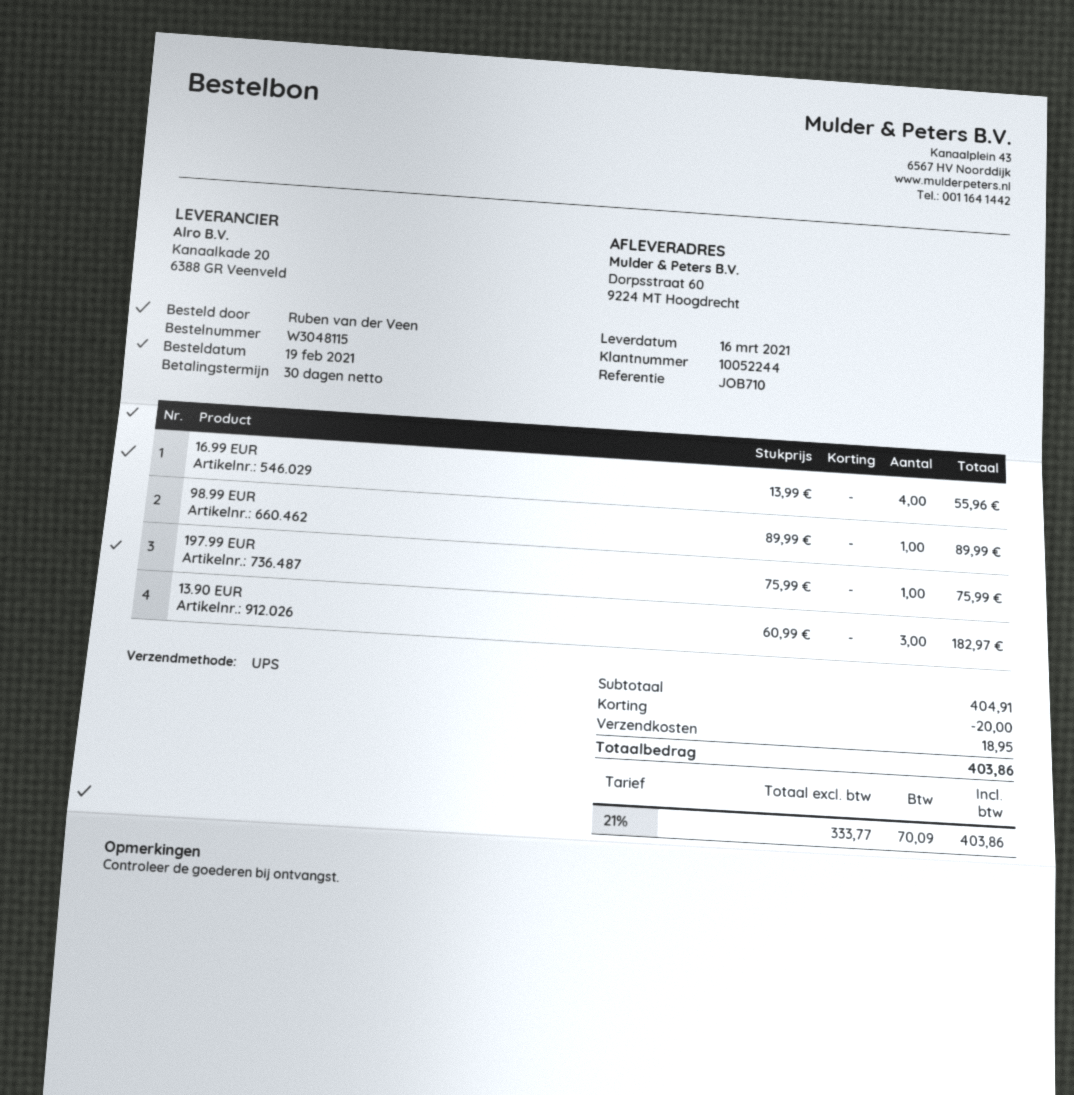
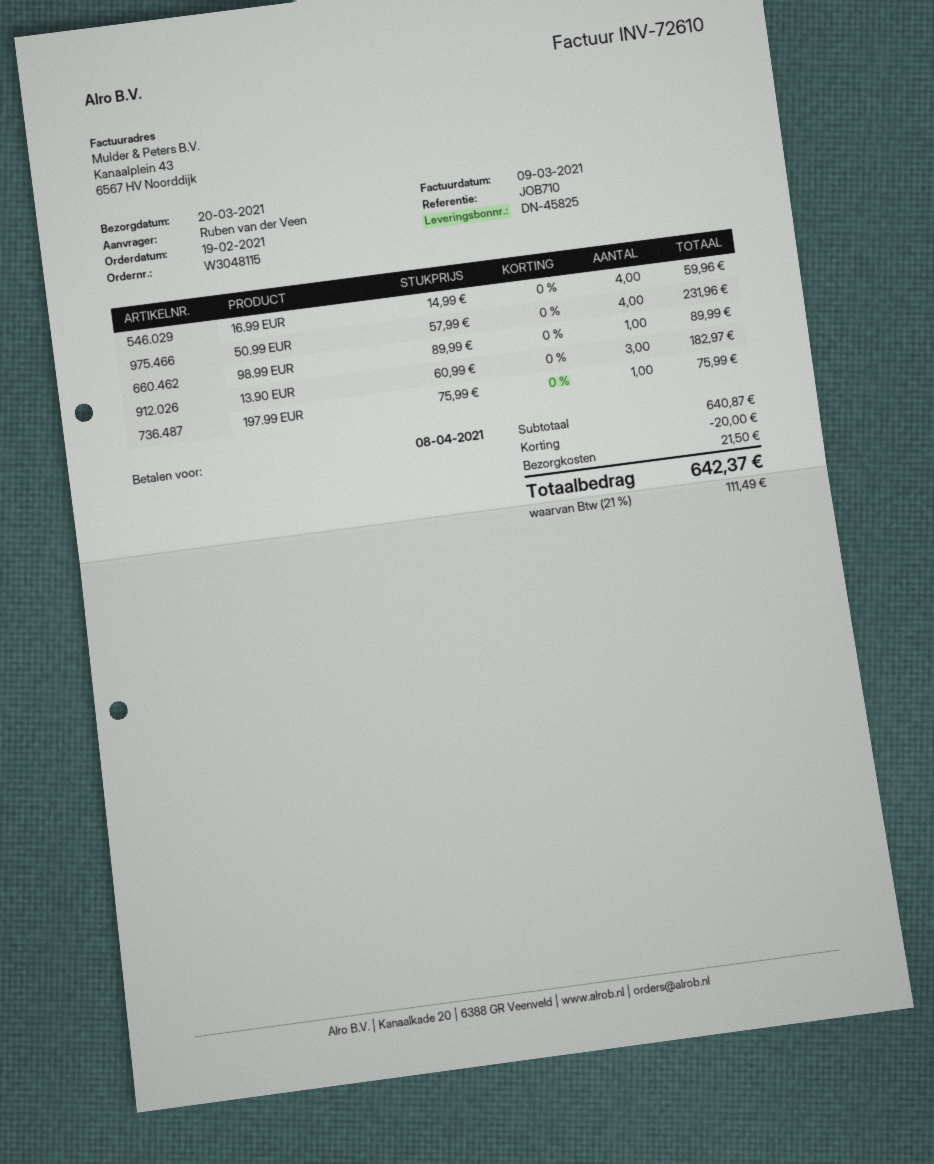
delivery date: 2021-03-16 -> 2021-03-20
16.99 EUR: 4 x 13.99 = 55.96 -> 4 x 14.99 = 59.96
50.99 EUR: none -> 4 x 57.99 = 231.96
subtotal: 404.91 -> 640.87
shipping: 18.95 -> 21.50
tax: 21% = 70.09 -> 21% = 111.49
total: 403.86 -> 642.37

